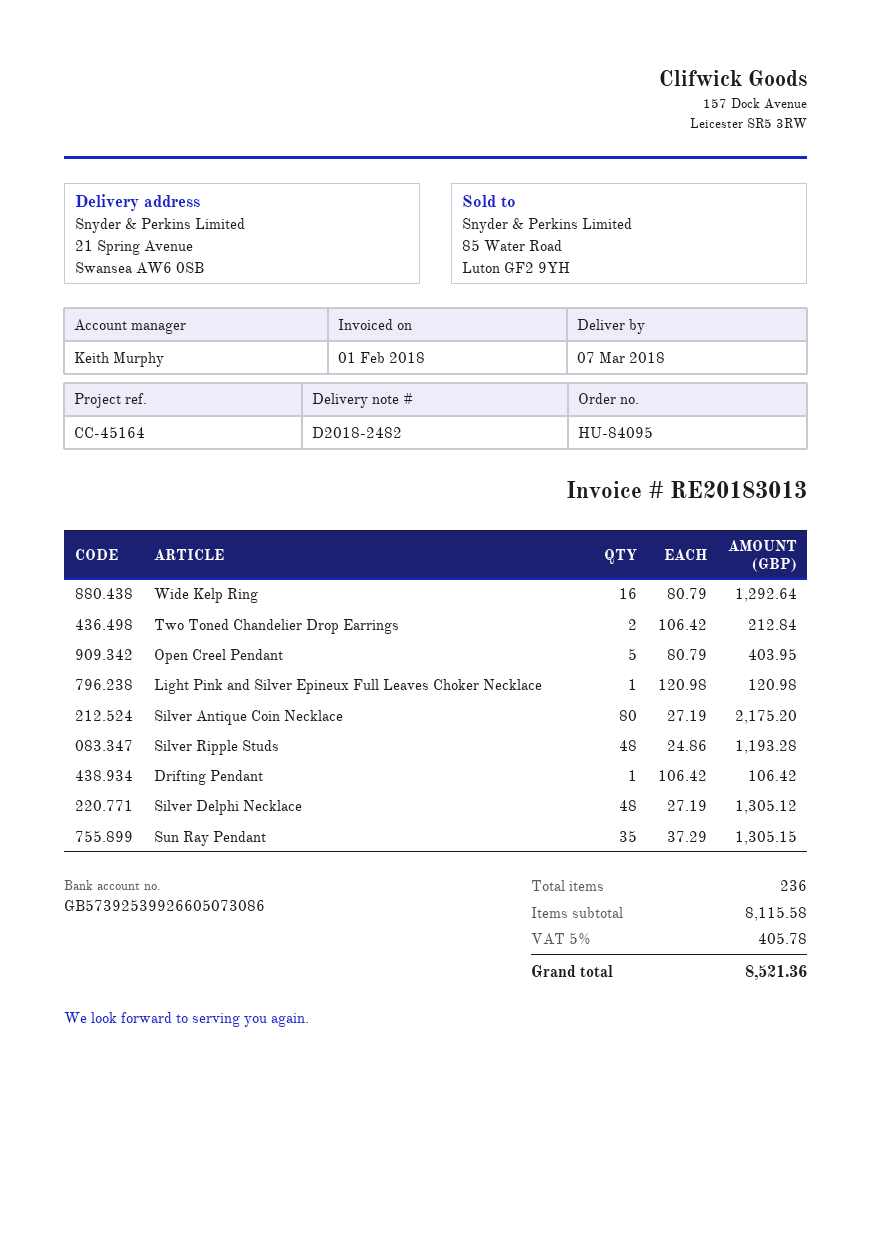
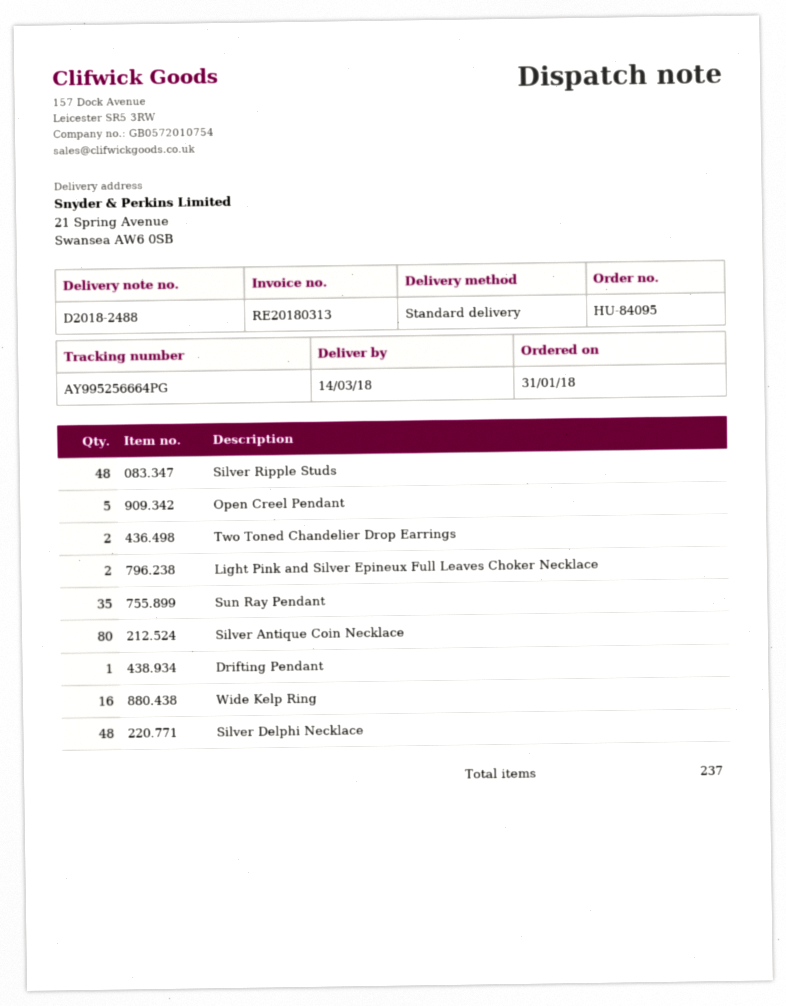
delivery note number: D2018-2482 -> D2018-2488
delivery date: 2018-03-07 -> 2018-03-14
invoice number: RE20183013 -> RE20180313
Light Pink and Silver Epineux Full Leaves Choker Necklace: 1 -> 2
total quantity: 236 -> 237

